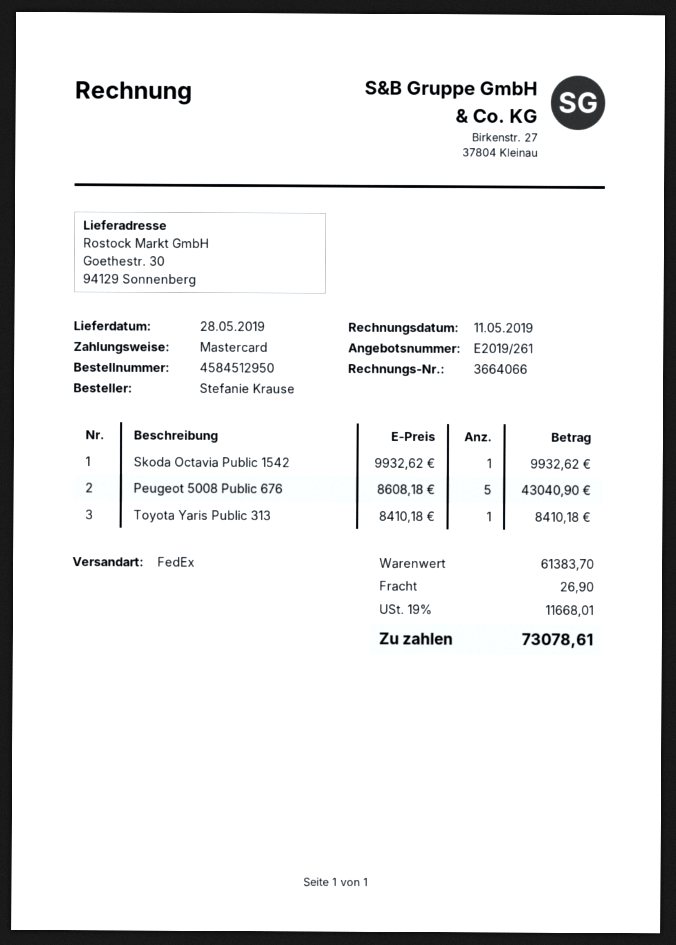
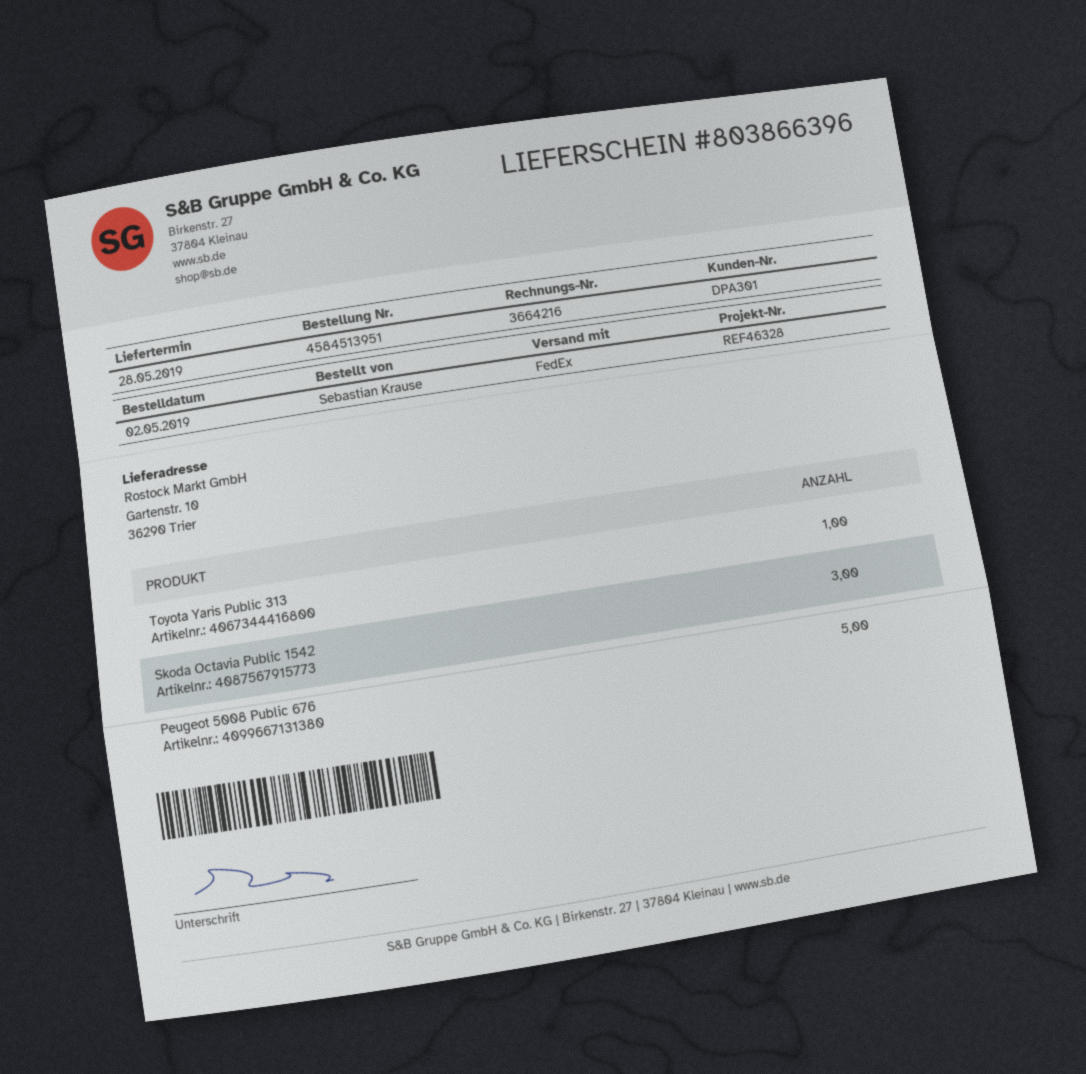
order number: 4584512950 -> 4584513951
invoice number: 3664066 -> 3664216
ordered by: Stefanie Krause -> Sebastian Krause
ship to: Goethestr. 30, 94129 Sonnenberg -> Gartenstr. 10, 36290 Trier
Skoda Octavia Public 1542: 1 -> 3

